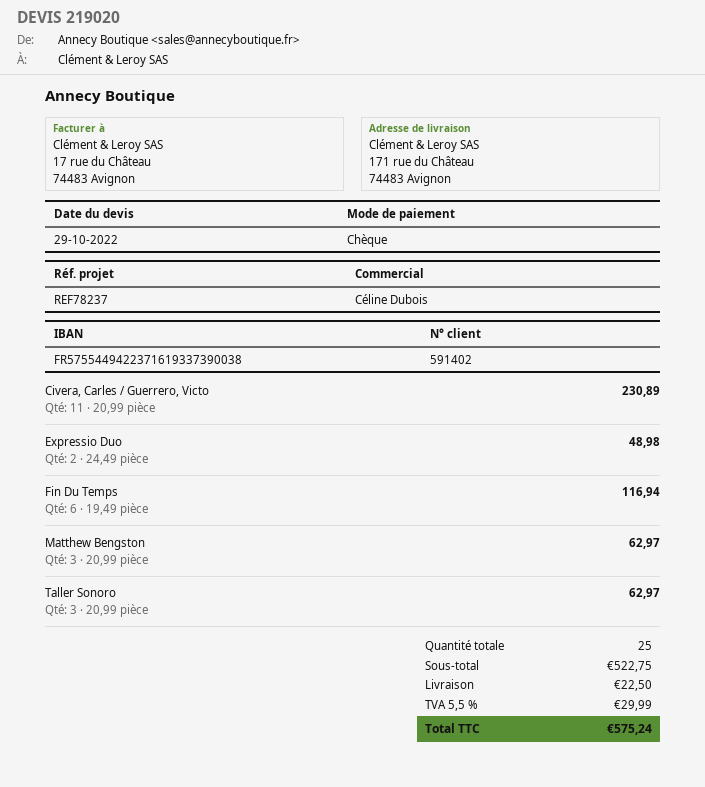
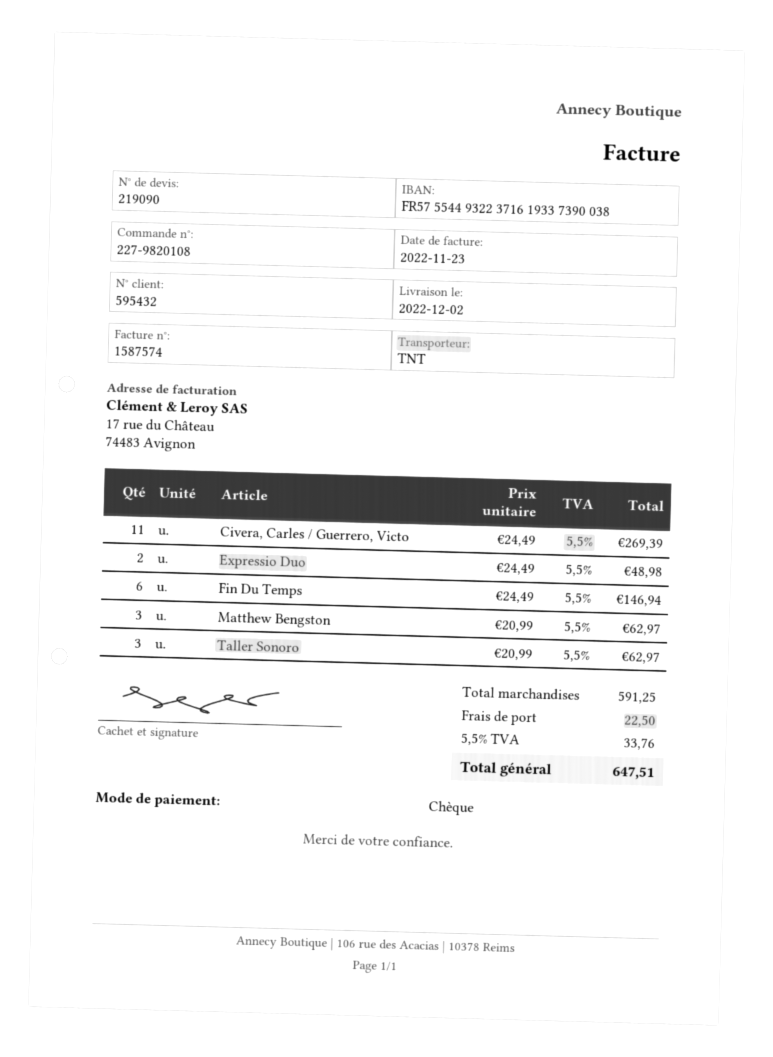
quote number: 219020 -> 219090
customer number: 591402 -> 595432
bank account: FR5755449422371619337390038 -> FR5755449322371619337390038
Civera, Carles / Guerrero, Victo: 11 x 20.99 = 230.89 -> 11 x 24.49 = 269.39
Fin Du Temps: 6 x 19.49 = 116.94 -> 6 x 24.49 = 146.94
subtotal: 522.75 -> 591.25
tax: 5.5% = 29.99 -> 5.5% = 33.76
total: 575.24 -> 647.51

